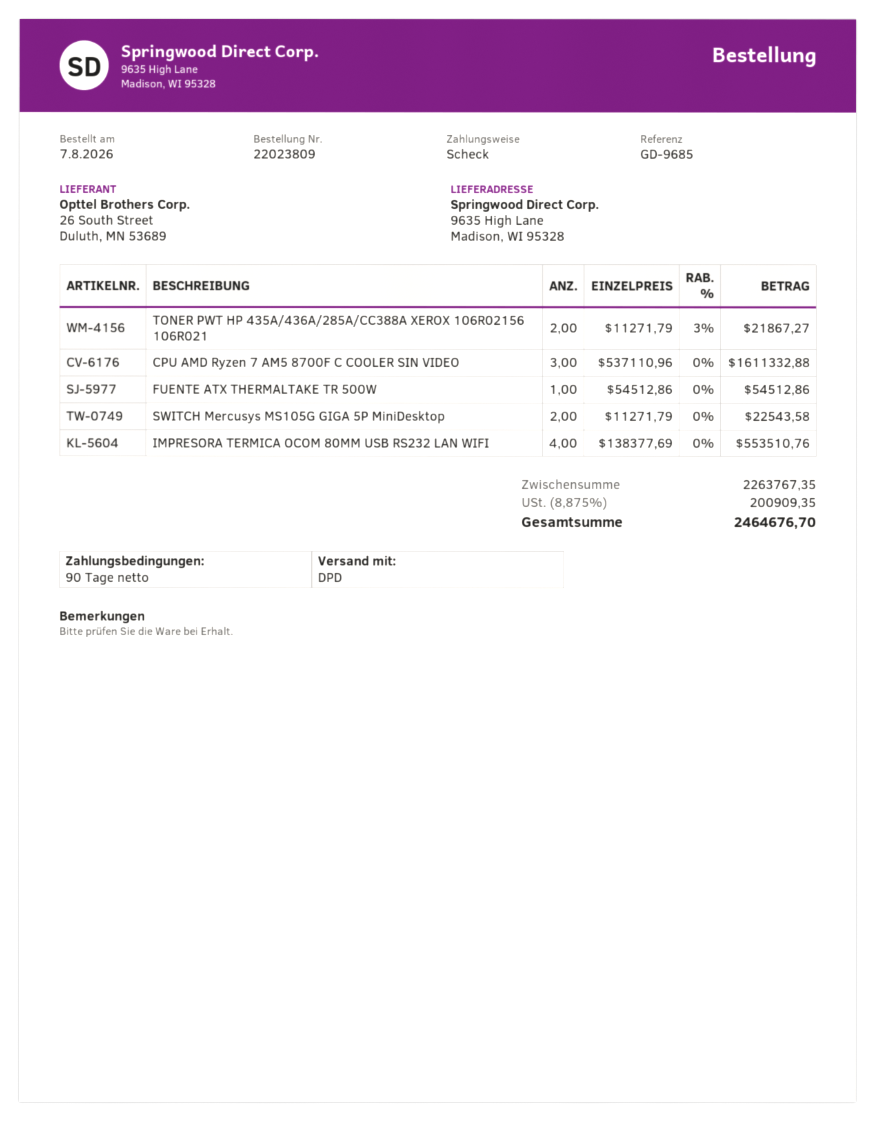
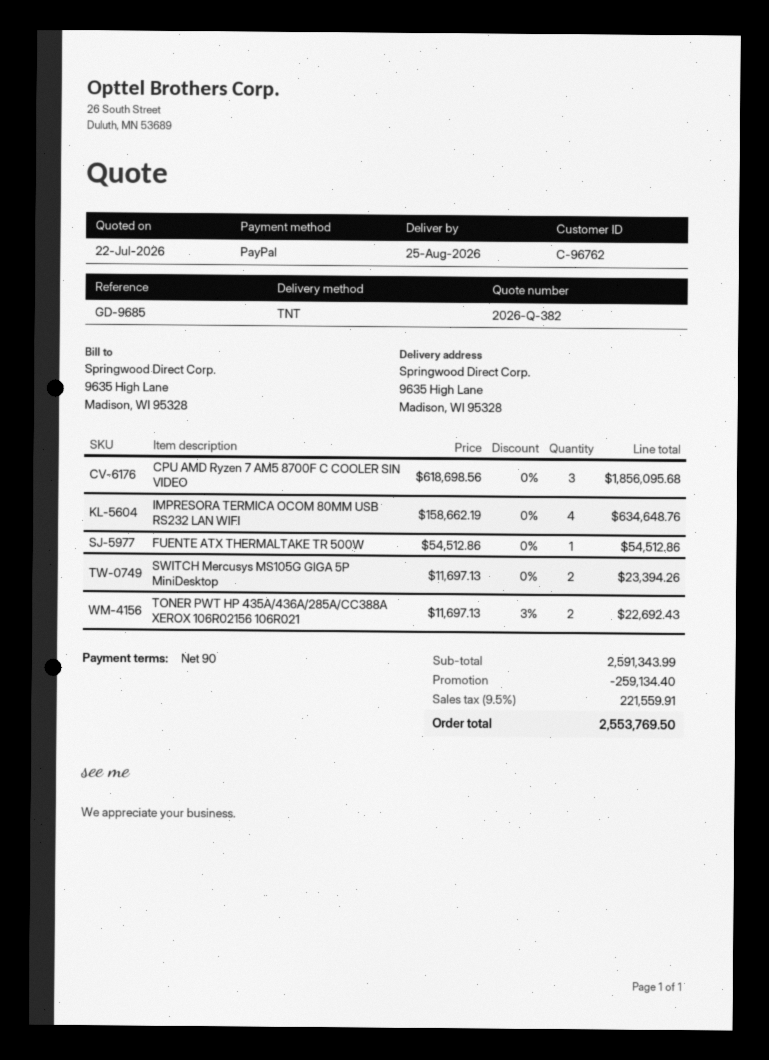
payment method: cheque -> PayPal
shipping method: DPD -> TNT
TONER PWT HP 435A/436A/285A/CC388A XEROX 106R02156 106R021: 2 x 11271.79 - 3% = 21867.27 -> 2 x 11697.13 - 3% = 22692.43
CPU AMD Ryzen 7 AM5 8700F C COOLER SIN VIDEO: 3 x 537110.96 = 1611332.88 -> 3 x 618698.56 = 1856095.68
SWITCH Mercusys MS105G GIGA 5P MiniDesktop: 2 x 11271.79 = 22543.58 -> 2 x 11697.13 = 23394.26
IMPRESORA TERMICA OCOM 80MM USB RS232 LAN WIFI: 4 x 138377.69 = 553510.76 -> 4 x 158662.19 = 634648.76
subtotal: 2263767.35 -> 2591343.99
discount: none -> 259134.40
tax: 8.875% = 200909.35 -> 9.5% = 221559.91
total: 2464676.70 -> 2553769.50

